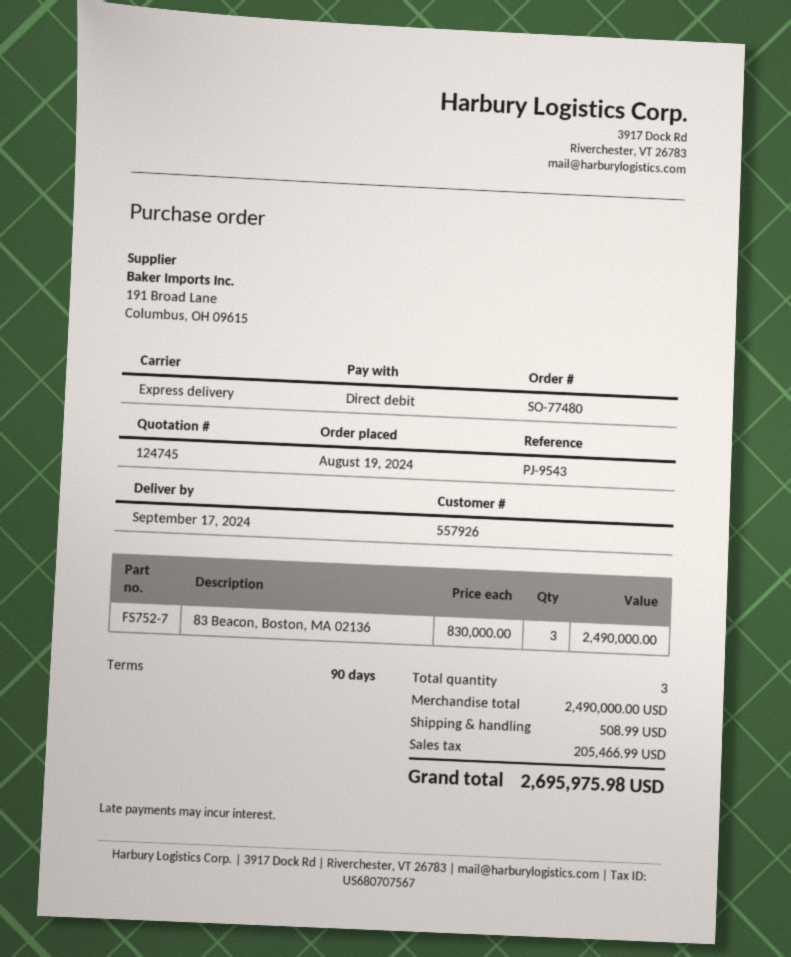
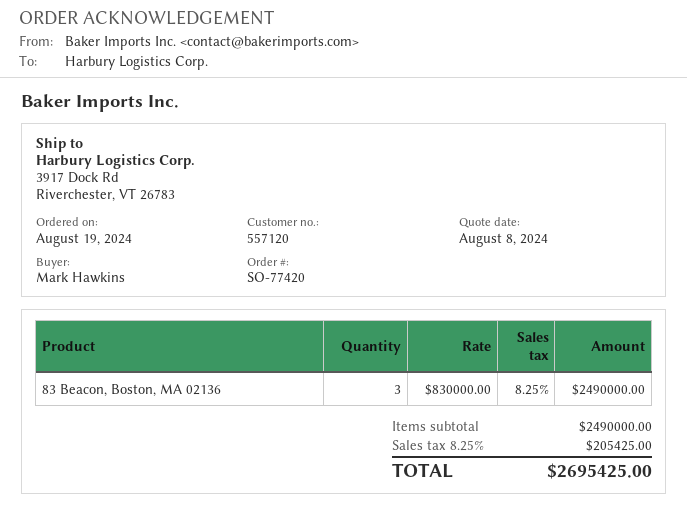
order number: SO-77480 -> SO-77420
customer number: 557926 -> 557120
shipping: 508.99 -> none
tax: 205466.99 -> 205425.00
total: 2695975.98 -> 2695425.00

